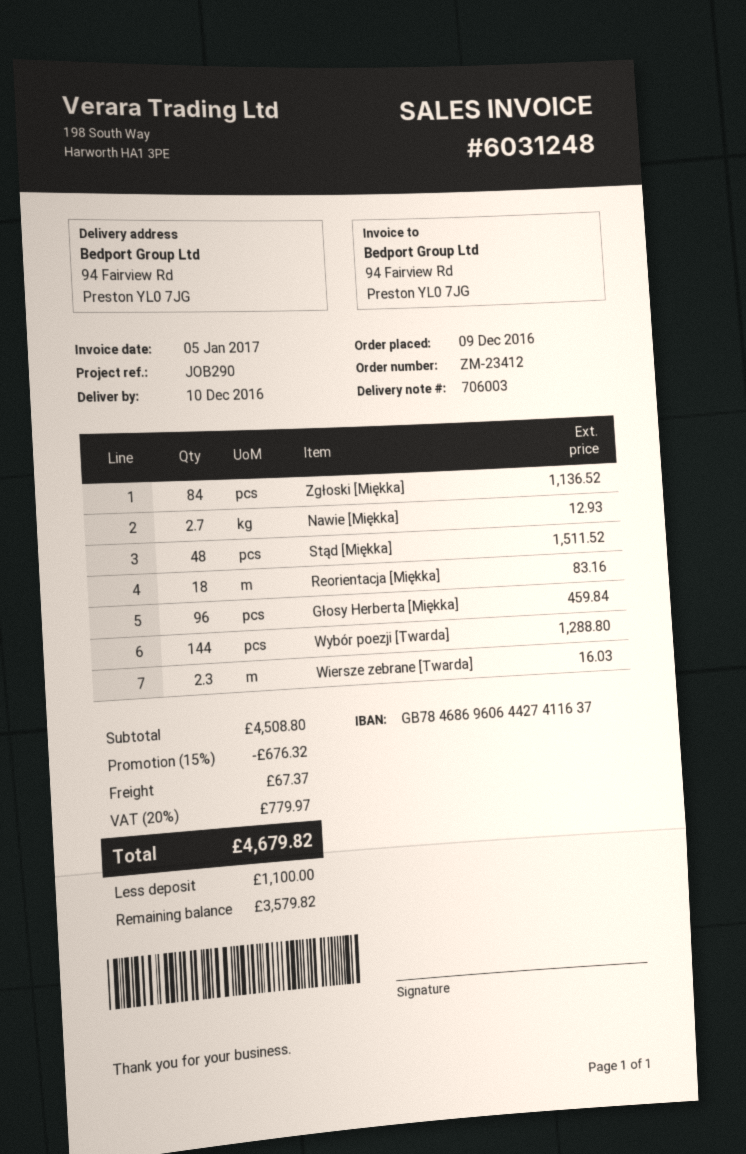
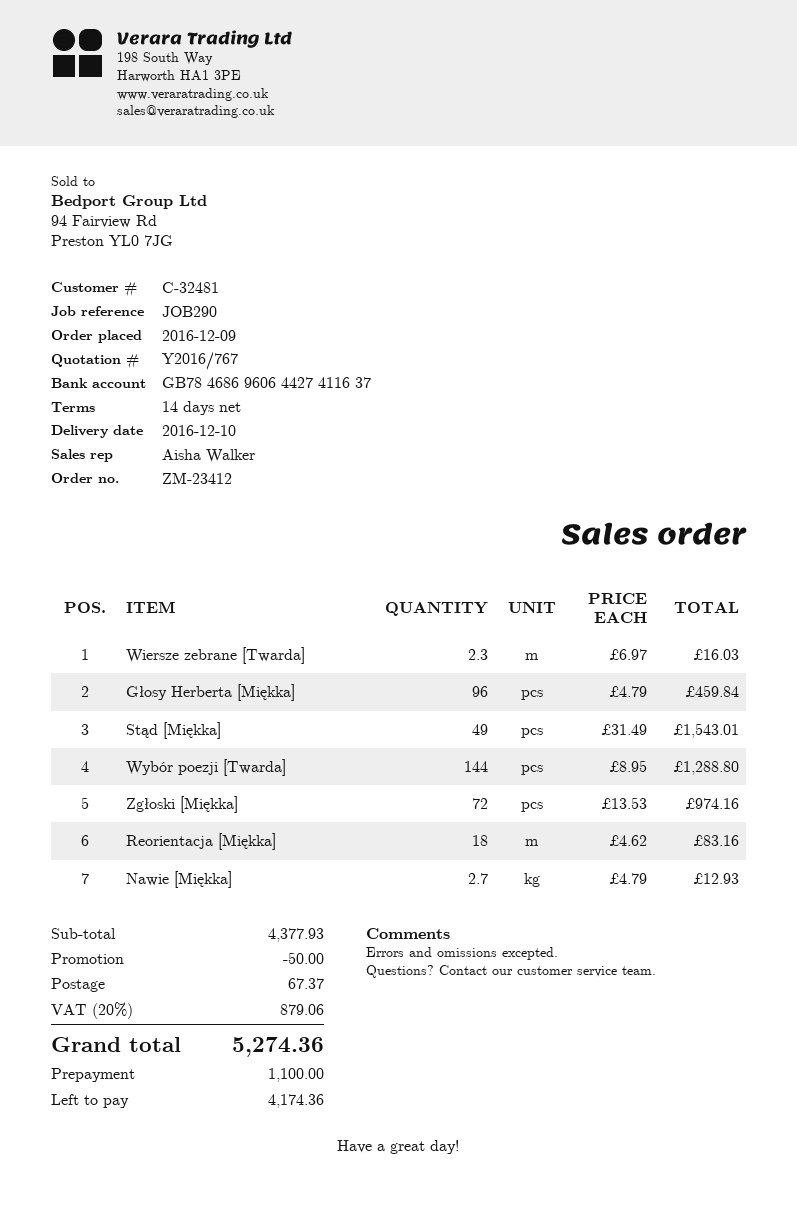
Zgłoski [Miękka]: 84 for 1136.52 -> 72 for 974.16
Stąd [Miękka]: 48 for 1511.52 -> 49 for 1543.01
subtotal: 4508.80 -> 4377.93
discount: 676.32 -> 50.00
tax: 20% = 779.97 -> 20% = 879.06
total: 4679.82 -> 5274.36
balance: 3579.82 -> 4174.36

